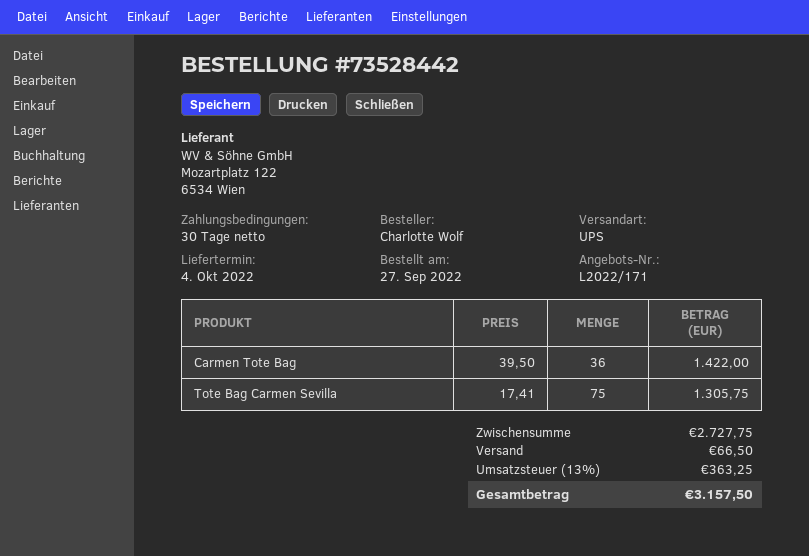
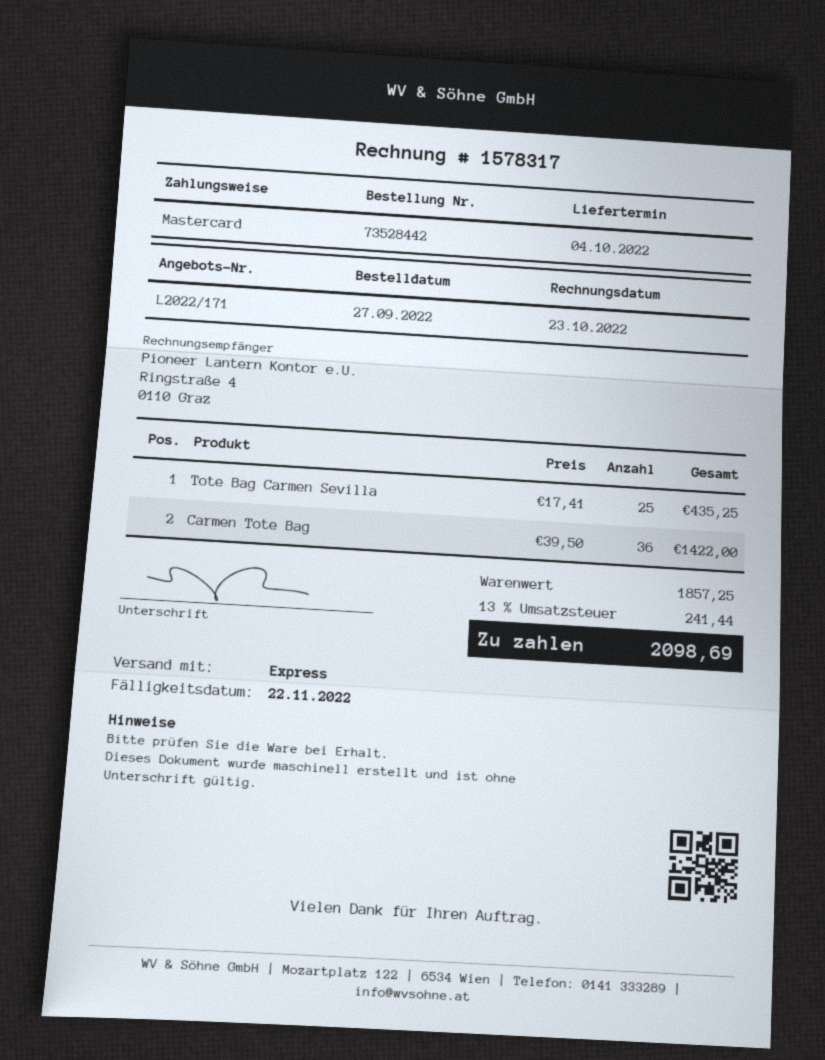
shipping method: UPS -> express
Tote Bag Carmen Sevilla: 75 x 17.41 = 1305.75 -> 25 x 17.41 = 435.25
subtotal: 2727.75 -> 1857.25
shipping: 66.50 -> none
tax: 13% = 363.25 -> 13% = 241.44
total: 3157.50 -> 2098.69

